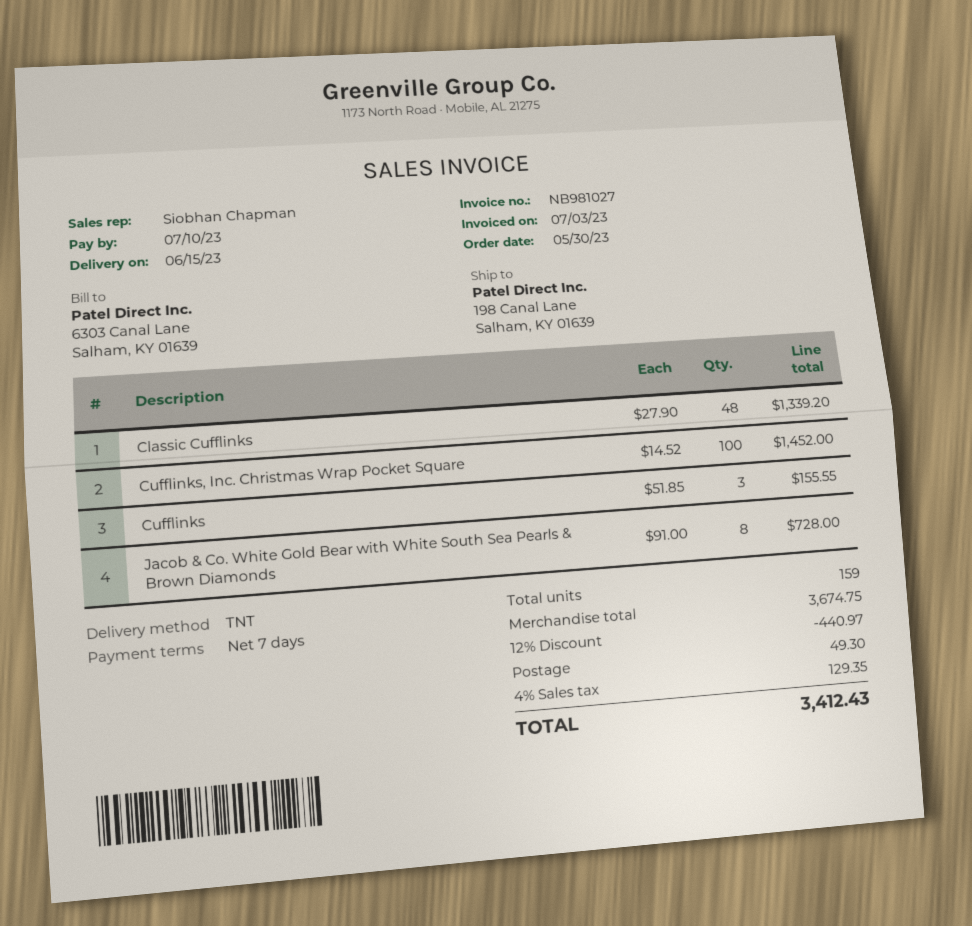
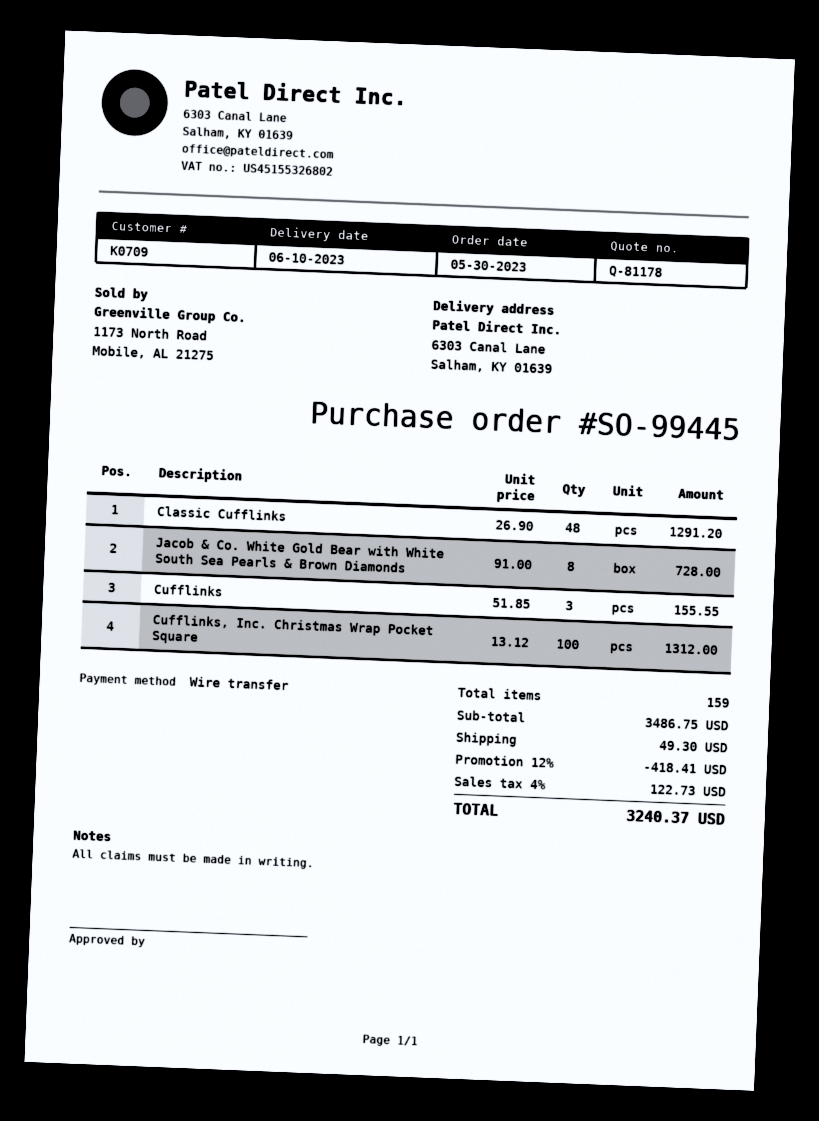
delivery date: 2023-06-15 -> 2023-06-10
ship to: 198 Canal Lane, Salham, KY 01639 -> 6303 Canal Lane, Salham, KY 01639
Classic Cufflinks: 48 x 27.90 = 1339.20 -> 48 x 26.90 = 1291.20
Cufflinks, Inc. Christmas Wrap Pocket Square: 100 x 14.52 = 1452.00 -> 100 x 13.12 = 1312.00
subtotal: 3674.75 -> 3486.75
discount: 12% = 440.97 -> 12% = 418.41
tax: 4% = 129.35 -> 4% = 122.73
total: 3412.43 -> 3240.37

